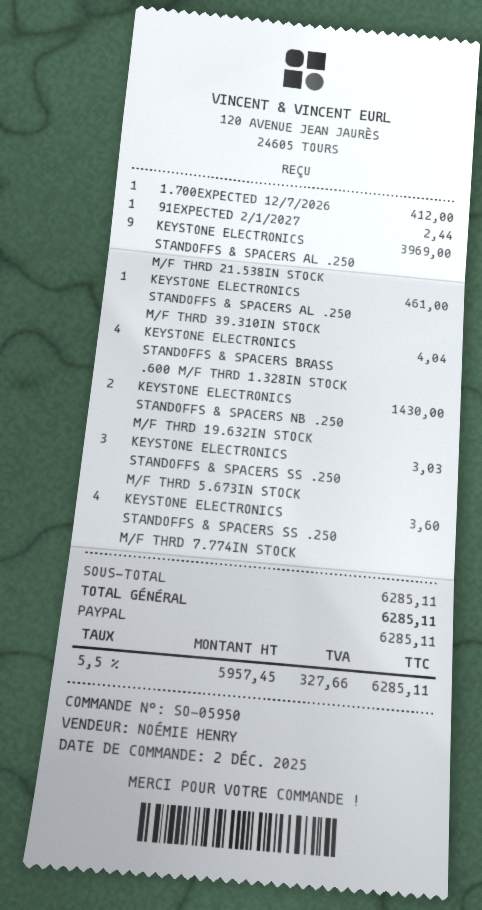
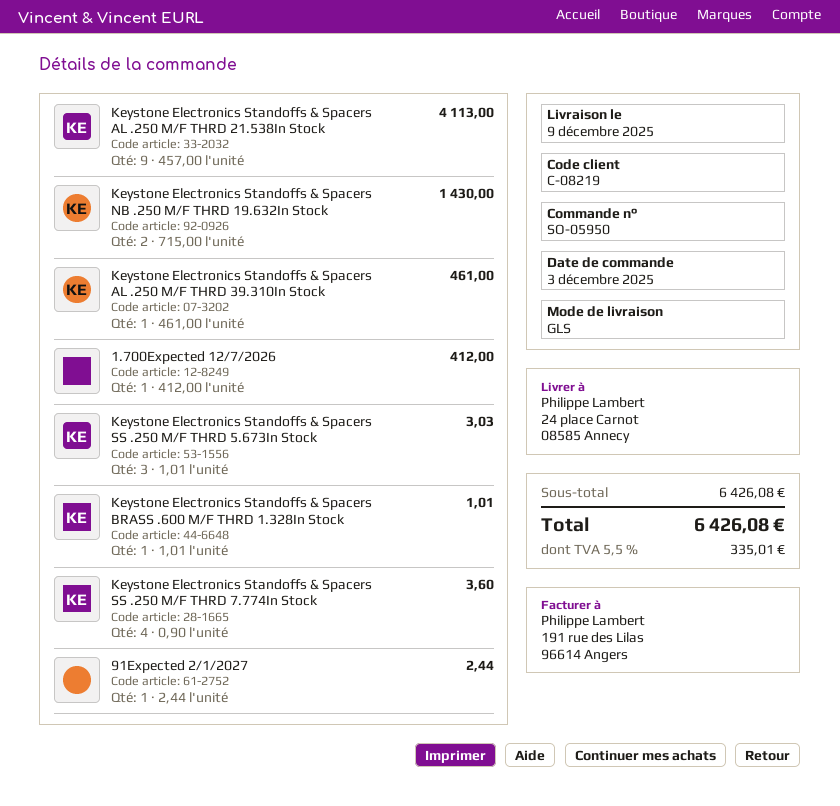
order date: 2025-12-02 -> 2025-12-03
KEYSTONE ELECTRONICS STANDOFFS & SPACERS AL .250 M/F THRD 21.538IN STOCK: 9 for 3969.00 -> 9 for 4113.00
KEYSTONE ELECTRONICS STANDOFFS & SPACERS BRASS .600 M/F THRD 1.328IN STOCK: 4 for 4.04 -> 1 for 1.01
subtotal: 6285.11 -> 6426.08
tax: 5.5% = 327.66 -> 5.5% = 335.01
total: 6285.11 -> 6426.08

